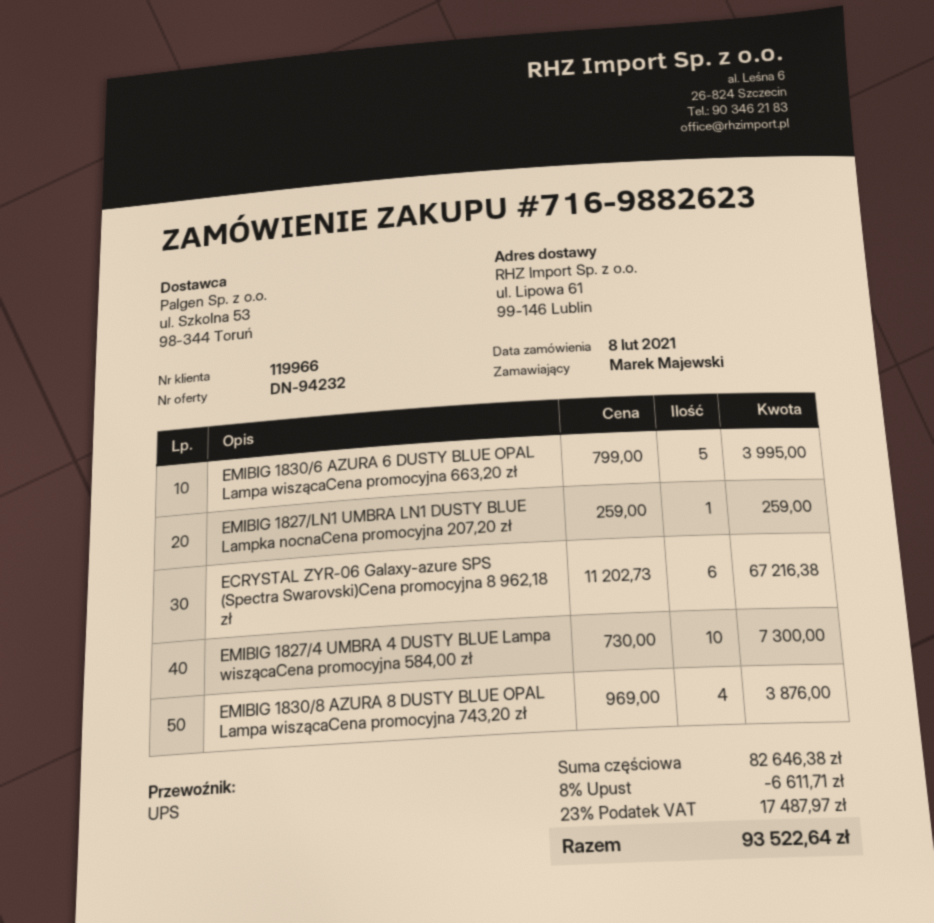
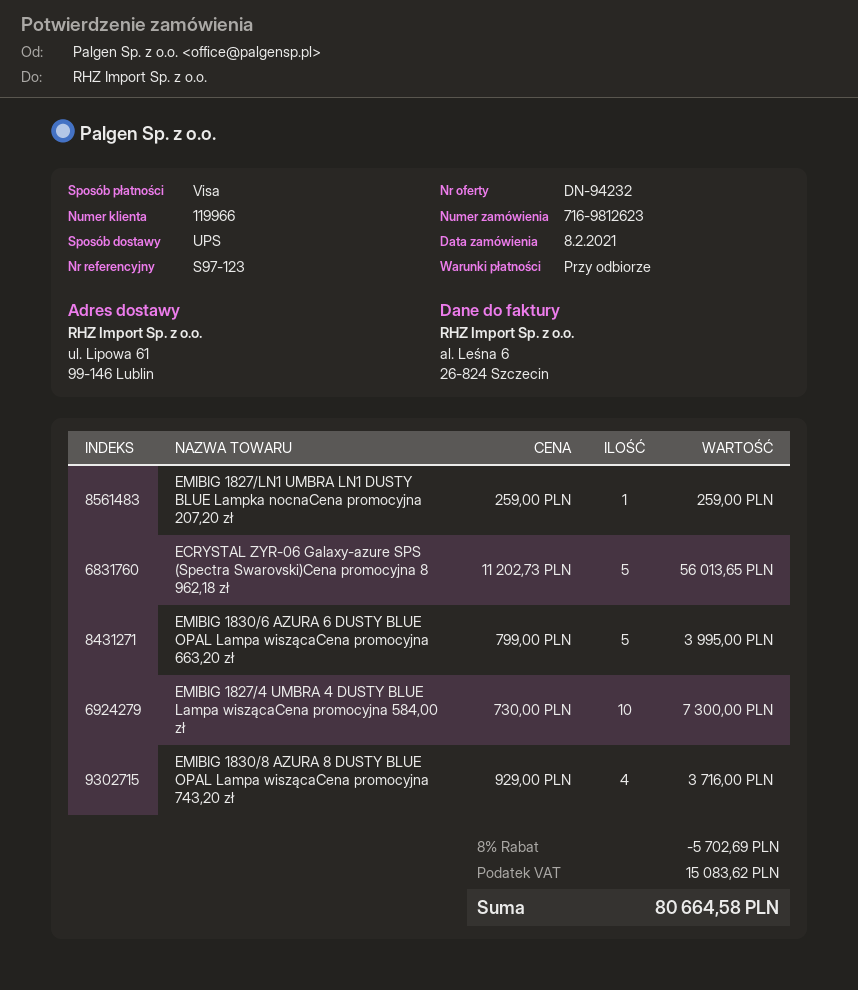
order number: 716-9882623 -> 716-9812623
ECRYSTAL ZYR-06 Galaxy-azure SPS (Spectra Swarovski)Cena promocyjna 8 962,18 zł: 6 x 11202.73 = 67216.38 -> 5 x 11202.73 = 56013.65
EMIBIG 1830/8 AZURA 8 DUSTY BLUE OPAL Lampa wiszącaCena promocyjna 743,20 zł: 4 x 969.00 = 3876.00 -> 4 x 929.00 = 3716.00
discount: 8% = 6611.71 -> 8% = 5702.69
tax: 17487.97 -> 15083.62
total: 93522.64 -> 80664.58

